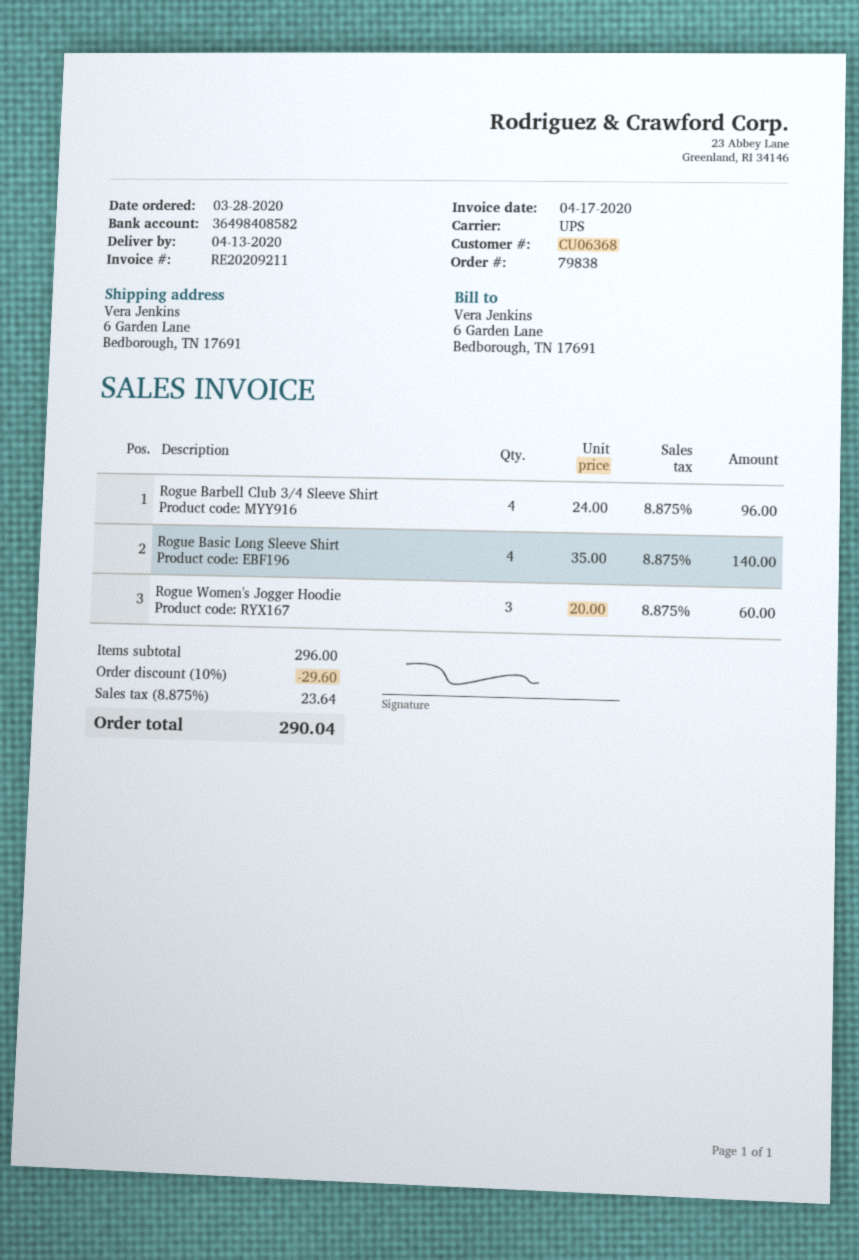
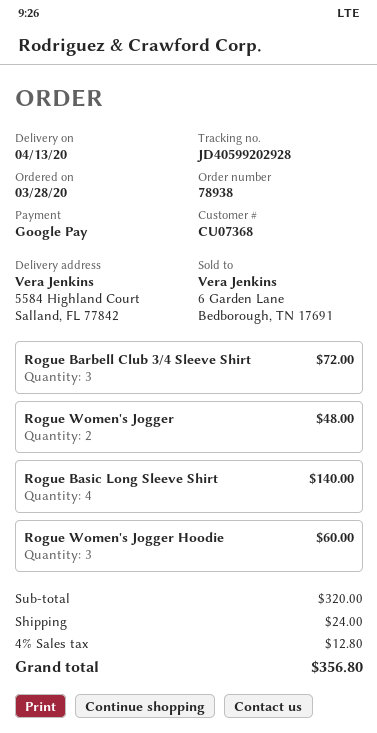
order number: 79838 -> 78938
customer number: CU06368 -> CU07368
ship to: 6 Garden Lane, Bedborough, TN 17691 -> 5584 Highland Court, Salland, FL 77842
Rogue Barbell Club 3/4 Sleeve Shirt: 4 for 96.00 -> 3 for 72.00
Rogue Women's Jogger: none -> 2 for 48.00
subtotal: 296.00 -> 320.00
discount: 10% = 29.60 -> none
shipping: none -> 24.00
tax: 8.875% = 23.64 -> 4% = 12.80
total: 290.04 -> 356.80

